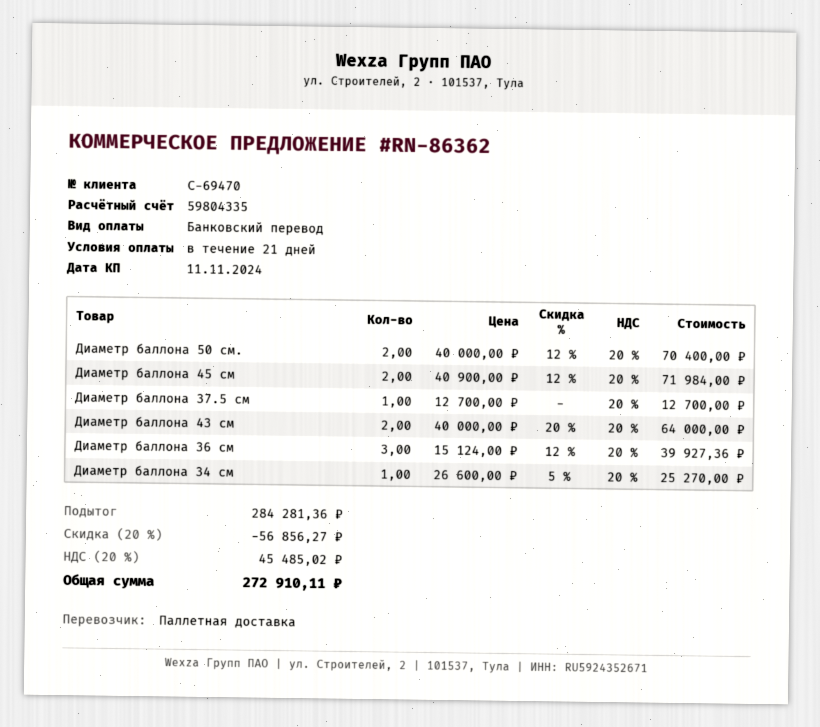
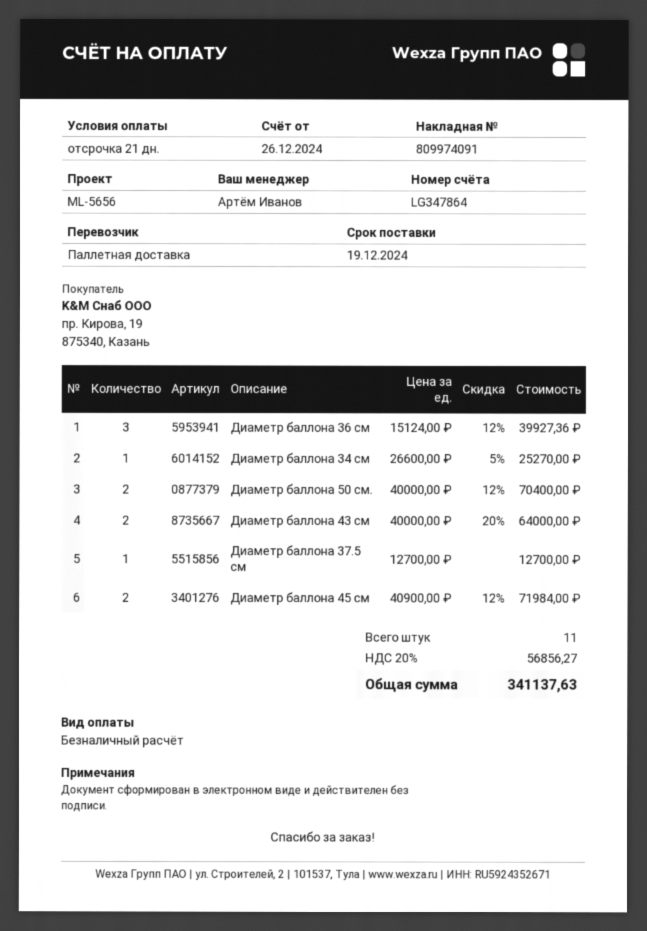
discount: 20% = 56856.27 -> none
tax: 20% = 45485.02 -> 20% = 56856.27
total: 272910.11 -> 341137.63

